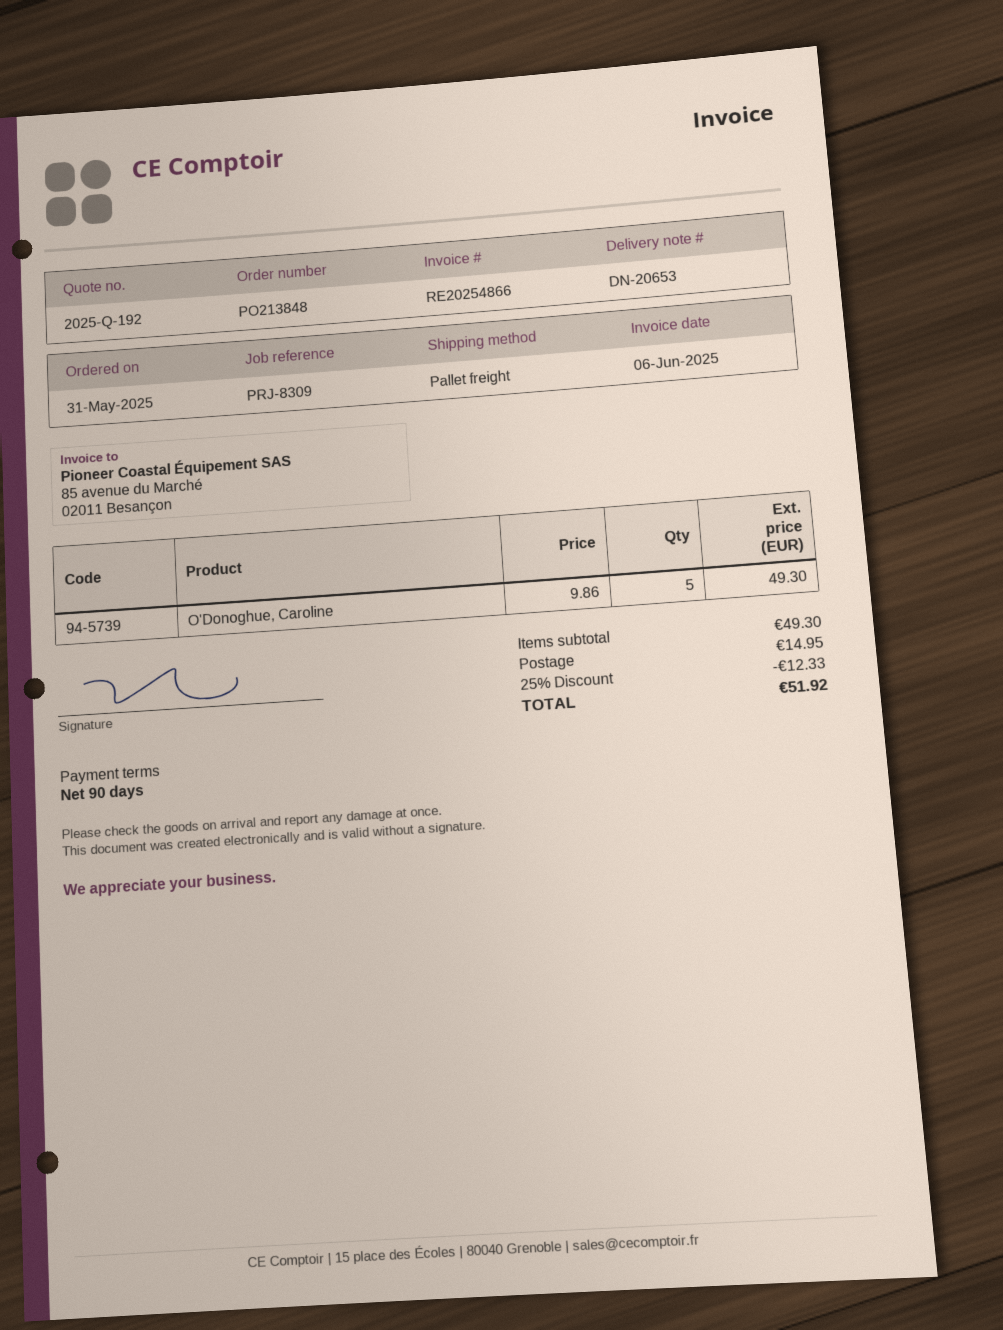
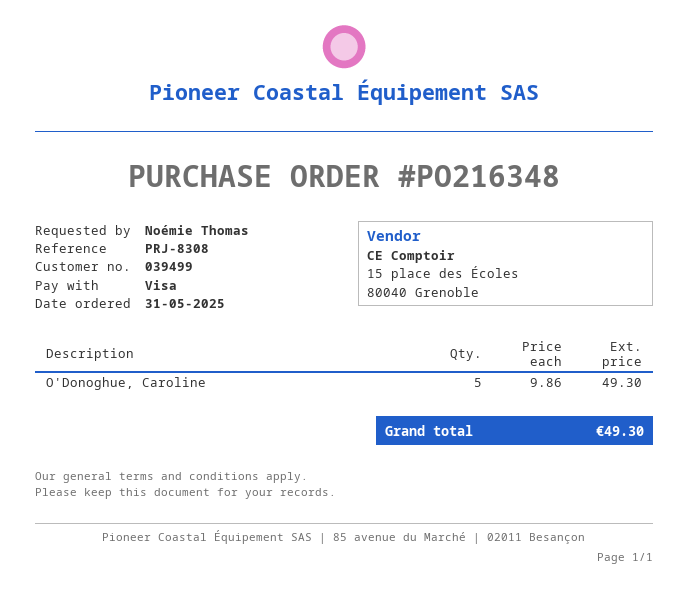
order number: PO213848 -> PO216348
reference: PRJ-8309 -> PRJ-8308
discount: 25% = 12.33 -> none
shipping: 14.95 -> none
total: 51.92 -> 49.30

